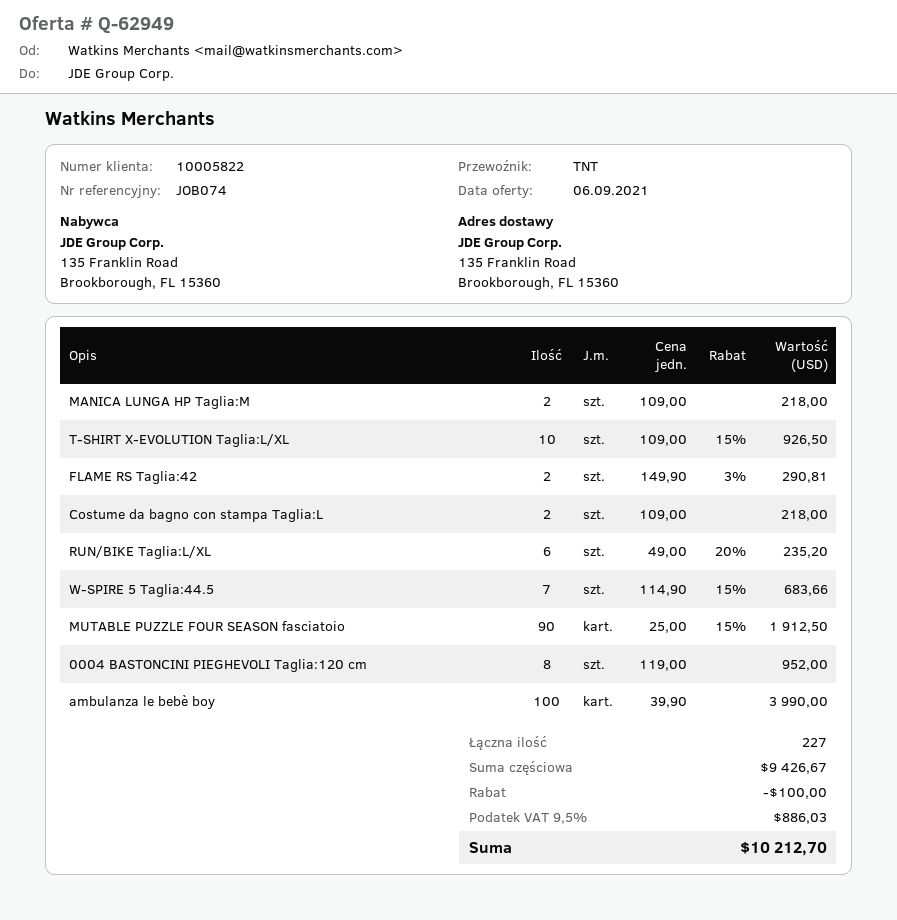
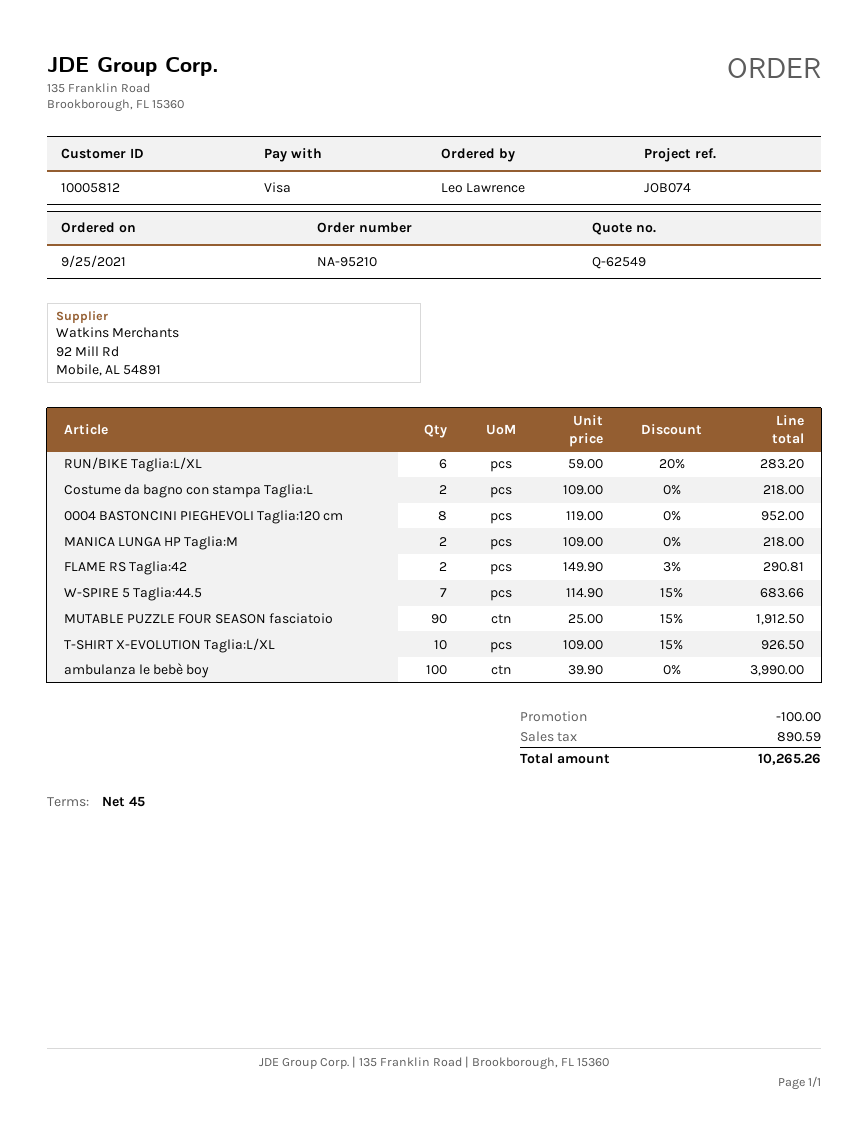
quote number: Q-62949 -> Q-62549
customer number: 10005822 -> 10005812
RUN/BIKE Taglia:L/XL: 6 x 49.00 - 20% = 235.20 -> 6 x 59.00 - 20% = 283.20
tax: 886.03 -> 890.59
total: 10212.70 -> 10265.26

